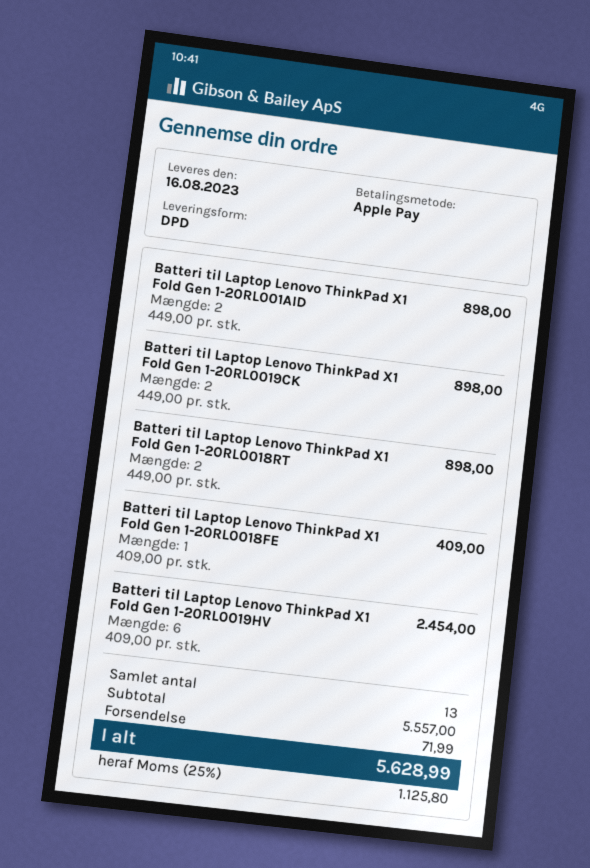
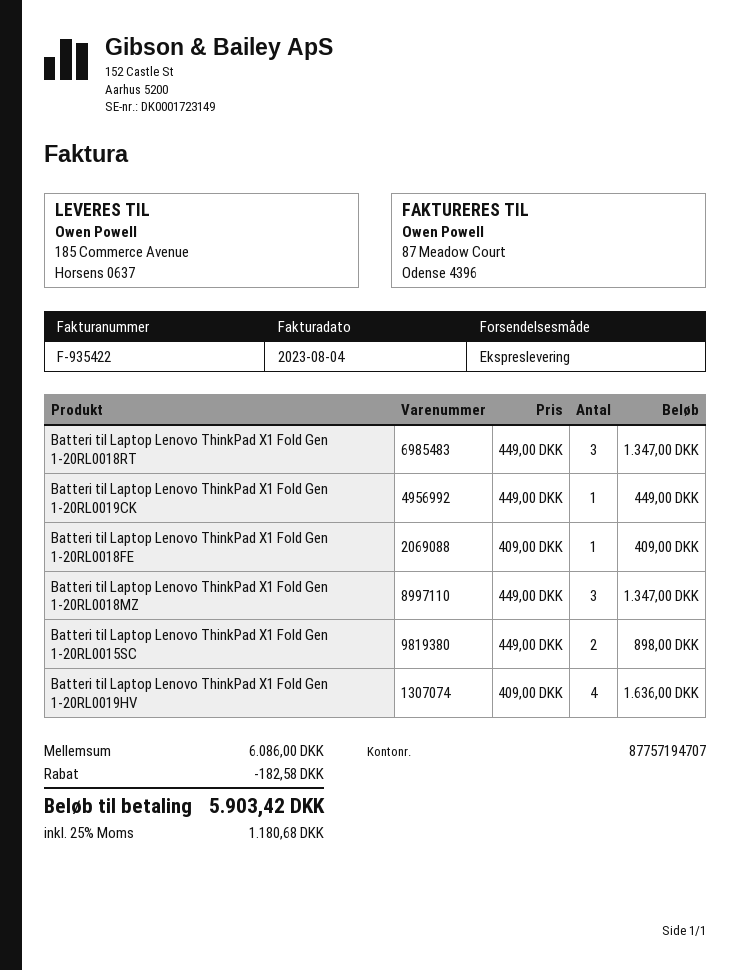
shipping method: DPD -> express
Batteri til Laptop Lenovo ThinkPad X1 Fold Gen 1-20RL001AID: 2 x 449.00 = 898.00 -> none
Batteri til Laptop Lenovo ThinkPad X1 Fold Gen 1-20RL0019CK: 2 x 449.00 = 898.00 -> 1 x 449.00 = 449.00
Batteri til Laptop Lenovo ThinkPad X1 Fold Gen 1-20RL0018RT: 2 x 449.00 = 898.00 -> 3 x 449.00 = 1347.00
Batteri til Laptop Lenovo ThinkPad X1 Fold Gen 1-20RL0019HV: 6 x 409.00 = 2454.00 -> 4 x 409.00 = 1636.00
Batteri til Laptop Lenovo ThinkPad X1 Fold Gen 1-20RL0018MZ: none -> 3 x 449.00 = 1347.00
Batteri til Laptop Lenovo ThinkPad X1 Fold Gen 1-20RL0015SC: none -> 2 x 449.00 = 898.00
subtotal: 5557.00 -> 6086.00
discount: none -> 182.58
shipping: 71.99 -> none
tax: 25% = 1125.80 -> 25% = 1180.68
total: 5628.99 -> 5903.42

